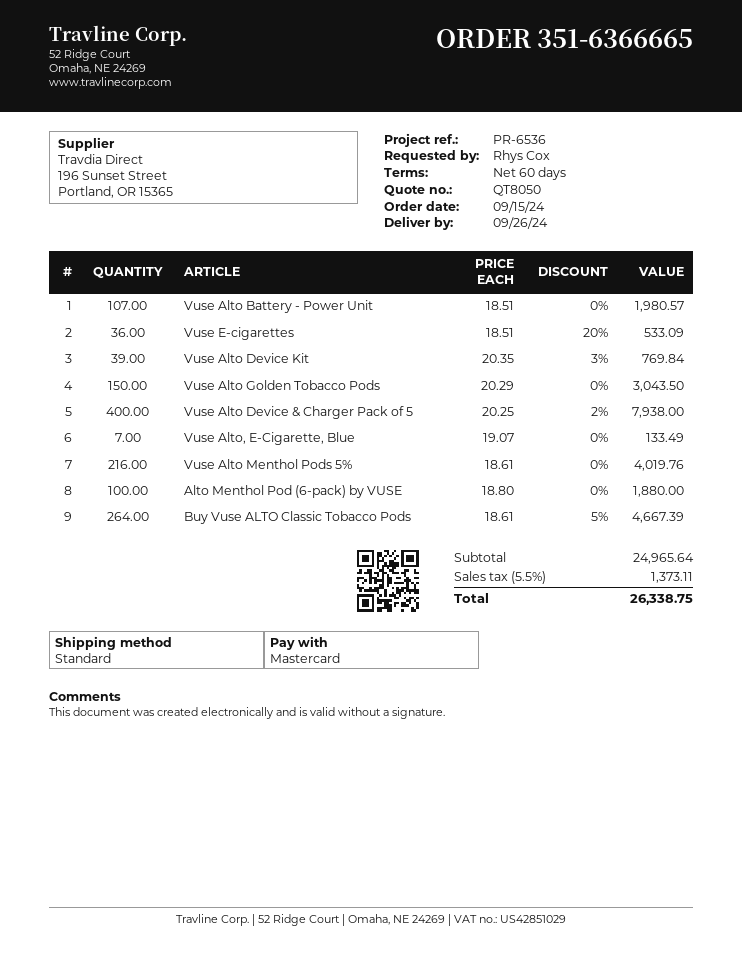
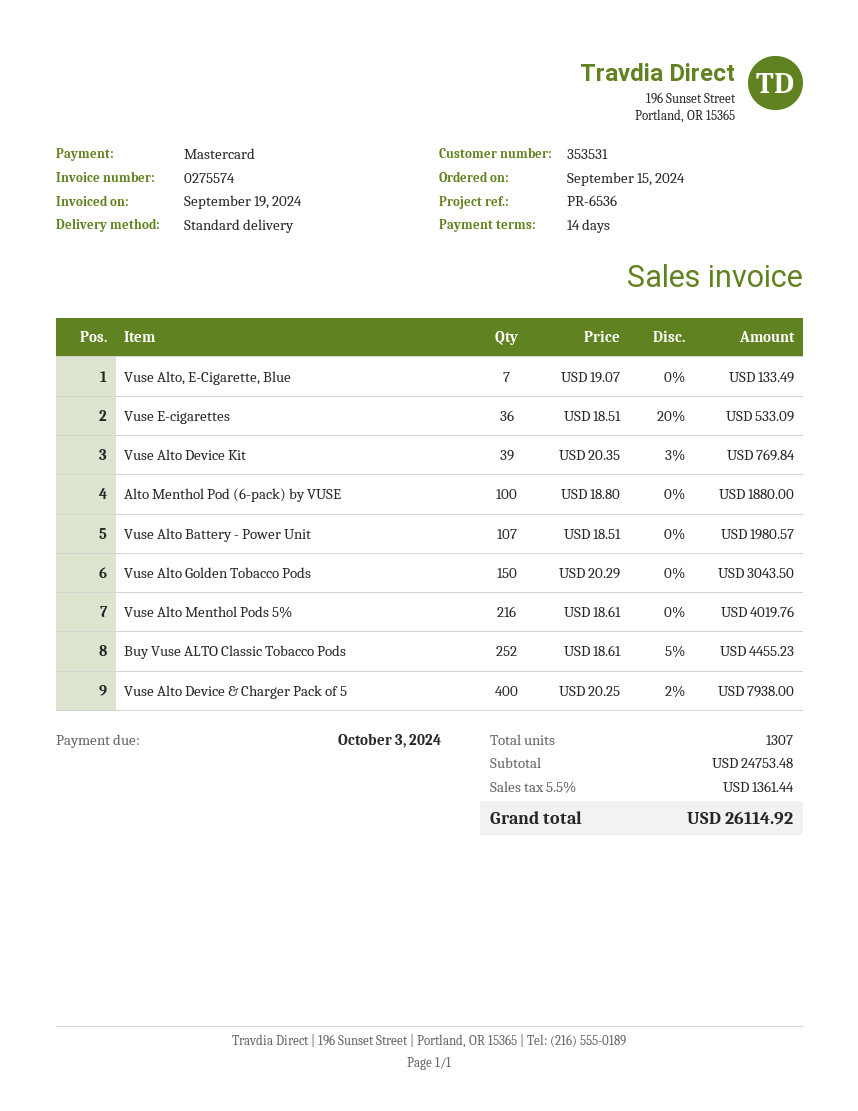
payment terms: 60 days -> 14 days
Buy Vuse ALTO Classic Tobacco Pods: 264 x 18.61 - 5% = 4667.39 -> 252 x 18.61 - 5% = 4455.23
subtotal: 24965.64 -> 24753.48
tax: 5.5% = 1373.11 -> 5.5% = 1361.44
total: 26338.75 -> 26114.92

